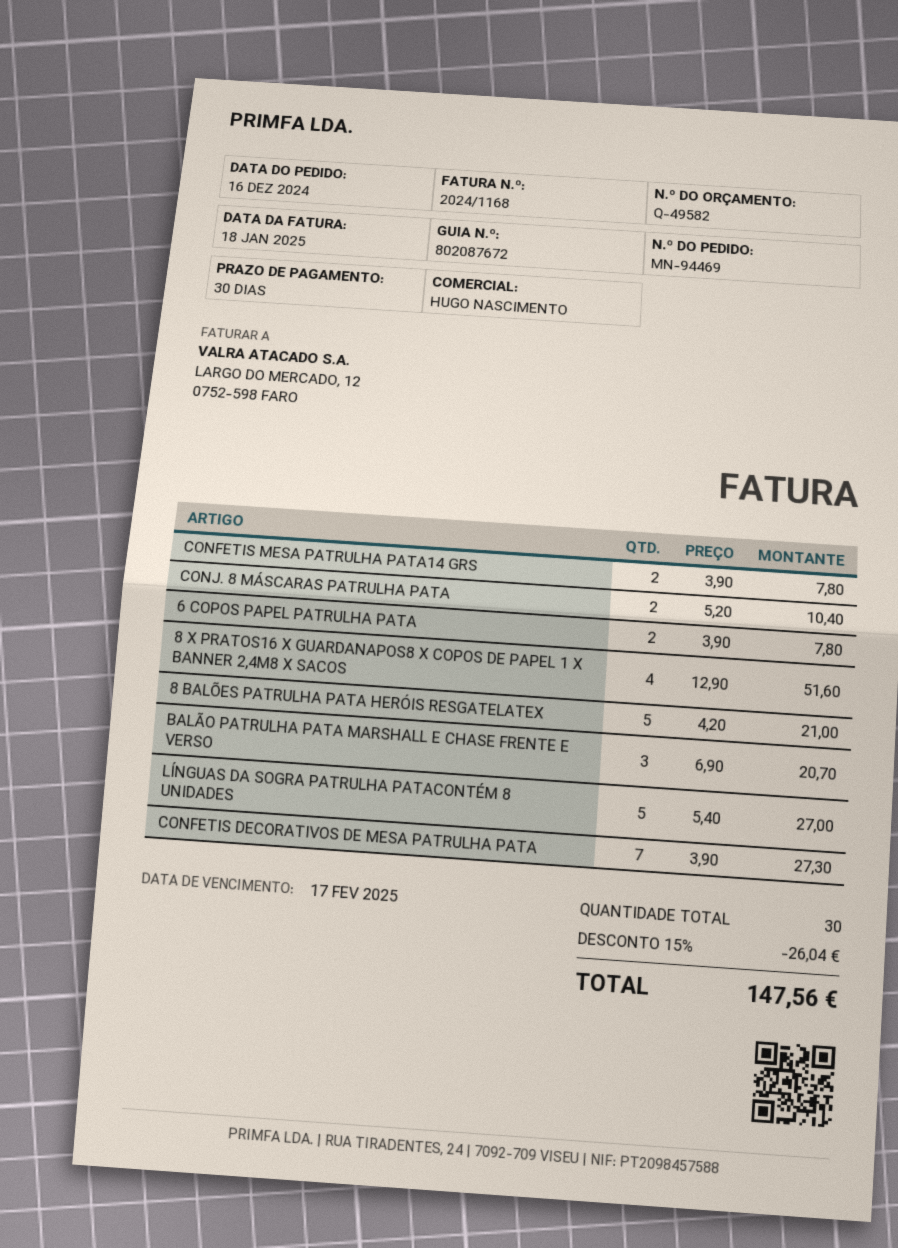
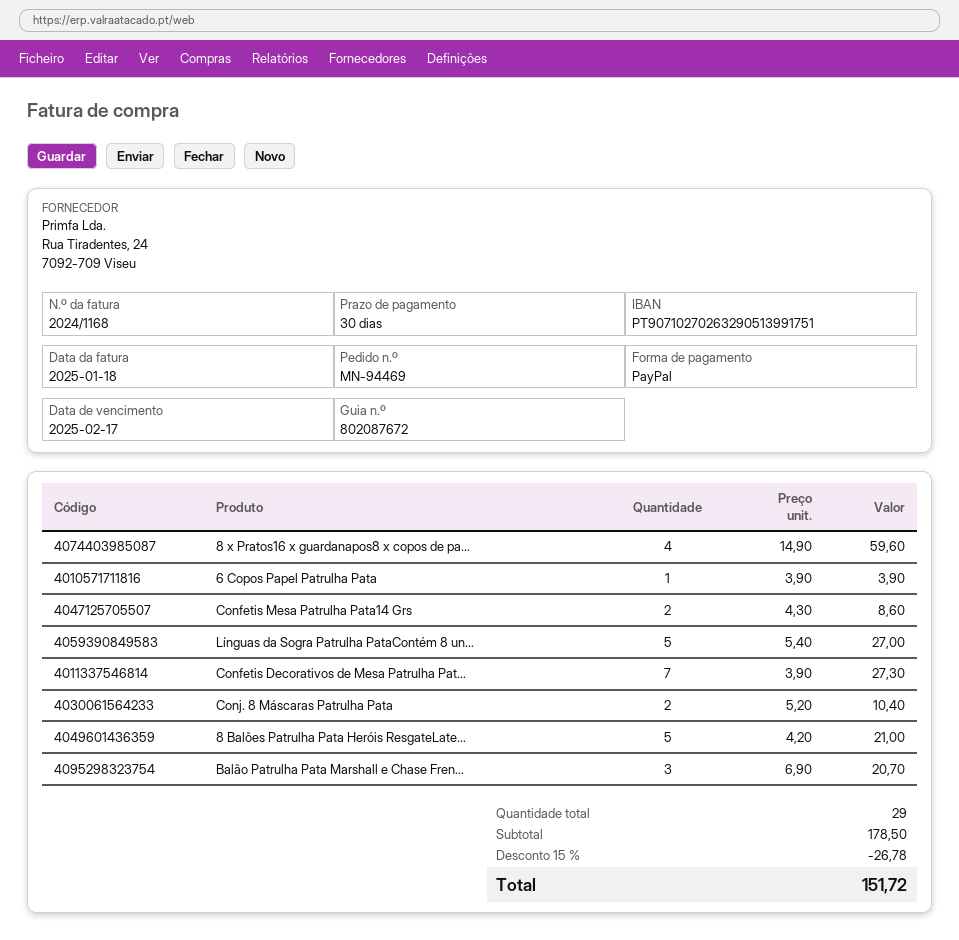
CONFETIS MESA PATRULHA PATA14 GRS: 2 x 3.90 = 7.80 -> 2 x 4.30 = 8.60
6 COPOS PAPEL PATRULHA PATA: 2 x 3.90 = 7.80 -> 1 x 3.90 = 3.90
8 X PRATOS16 X GUARDANAPOS8 X COPOS DE PAPEL 1 X BANNER 2,4M8 X SACOS: 4 x 12.90 = 51.60 -> 4 x 14.90 = 59.60
total quantity: 30 -> 29
discount: 15% = 26.04 -> 15% = 26.78
total: 147.56 -> 151.72

